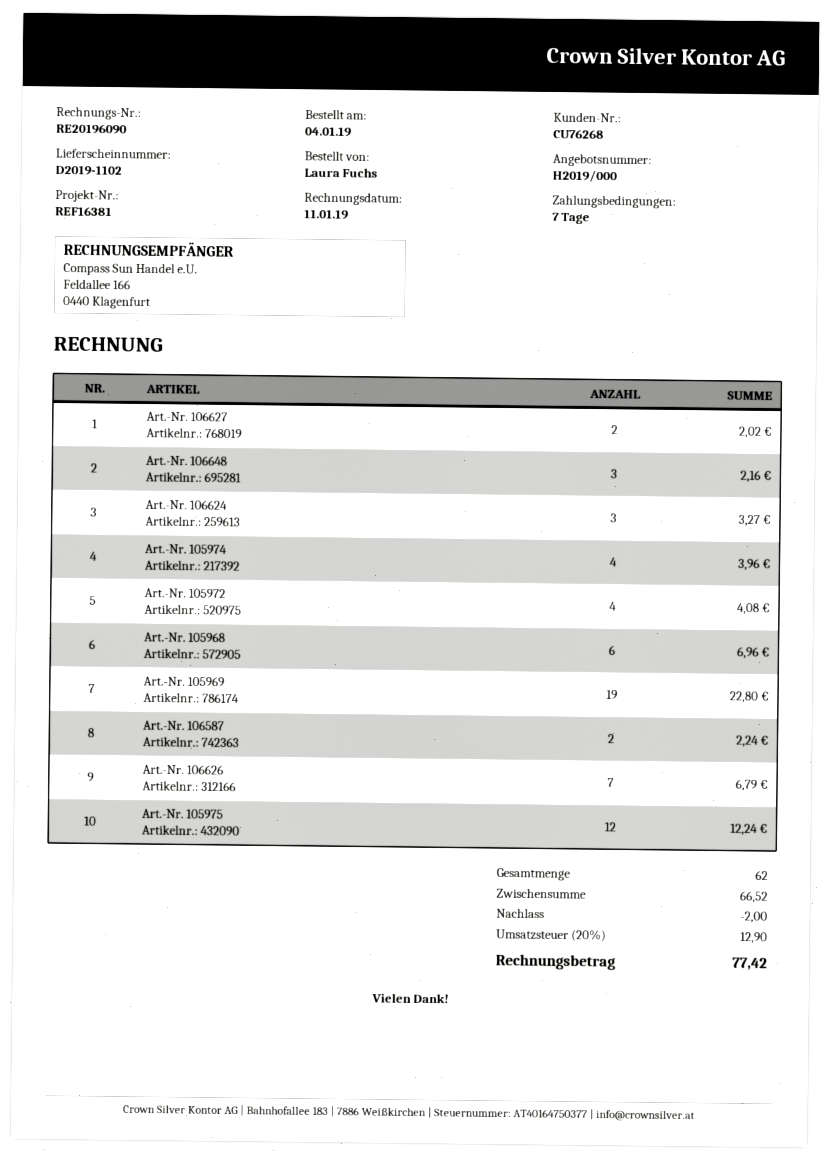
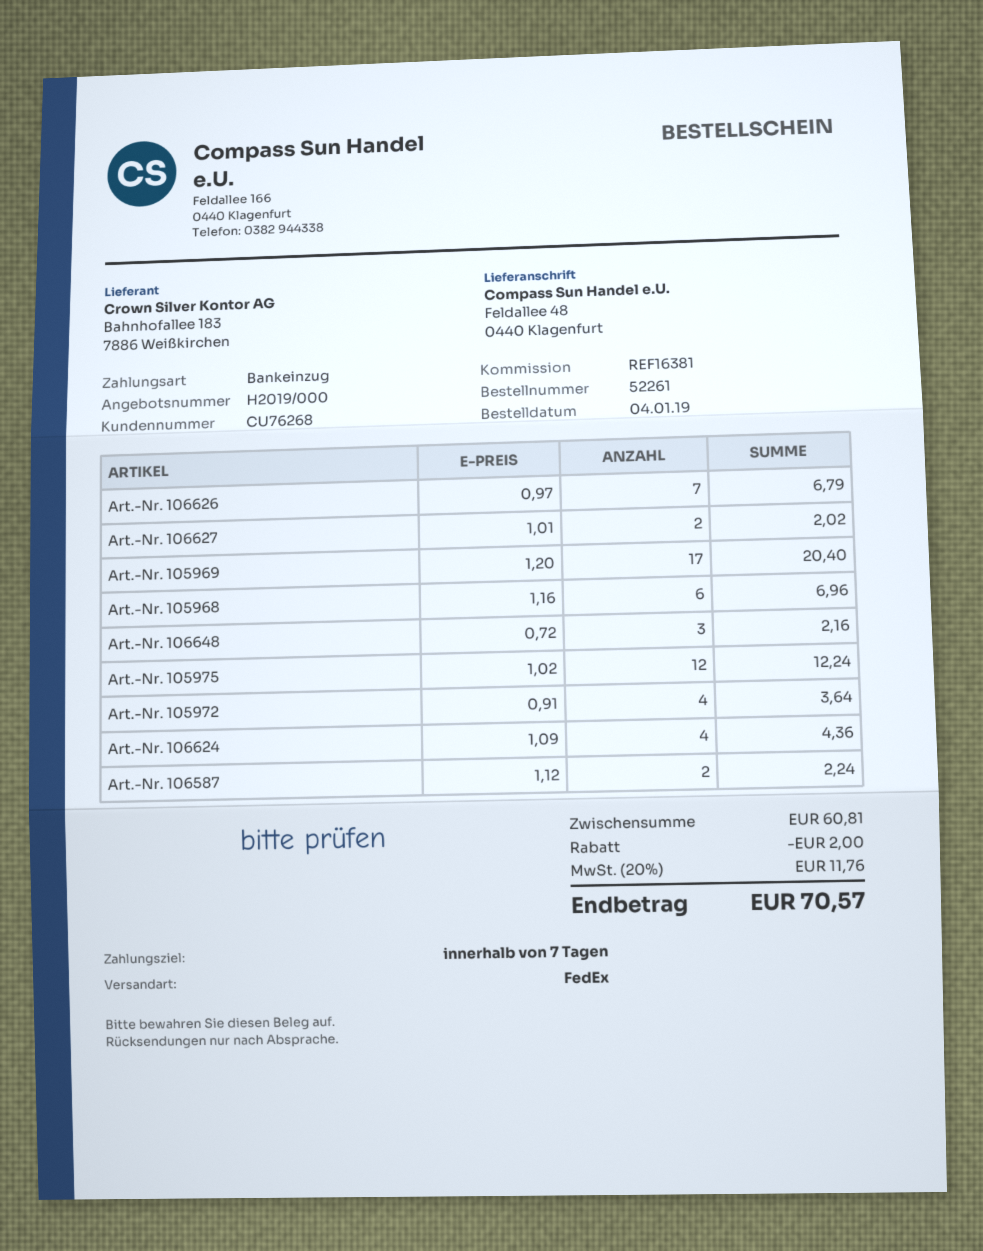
Art.-Nr. 106624: 3 for 3.27 -> 4 for 4.36
Art.-Nr. 105974: 4 for 3.96 -> none
Art.-Nr. 105972: 4 for 4.08 -> 4 for 3.64
Art.-Nr. 105969: 19 for 22.80 -> 17 for 20.40
subtotal: 66.52 -> 60.81
tax: 20% = 12.90 -> 20% = 11.76
total: 77.42 -> 70.57

